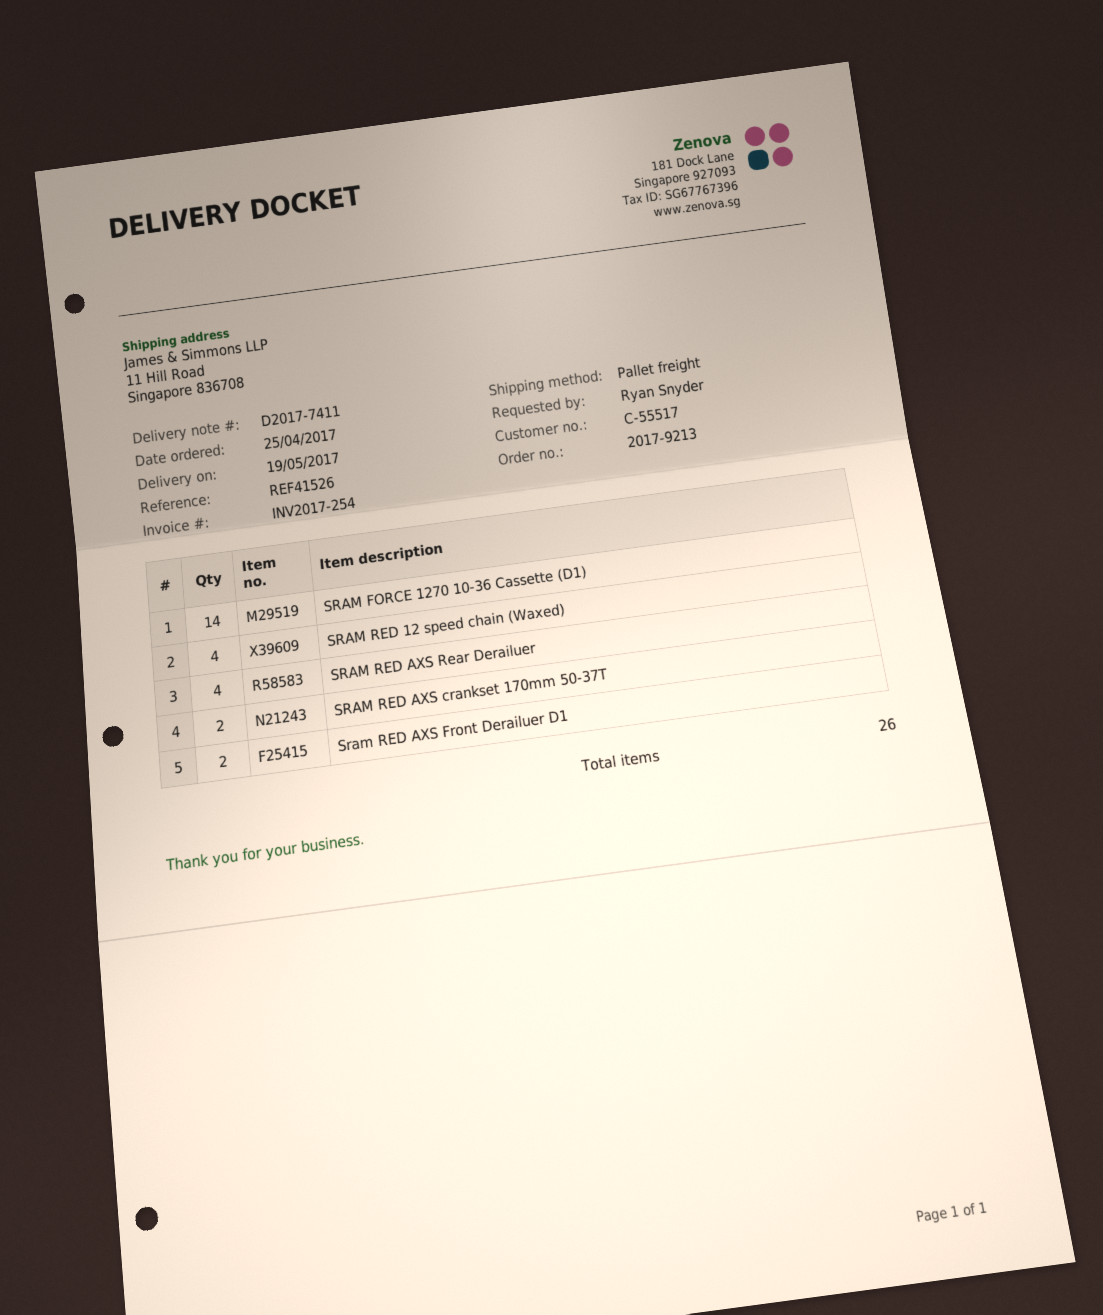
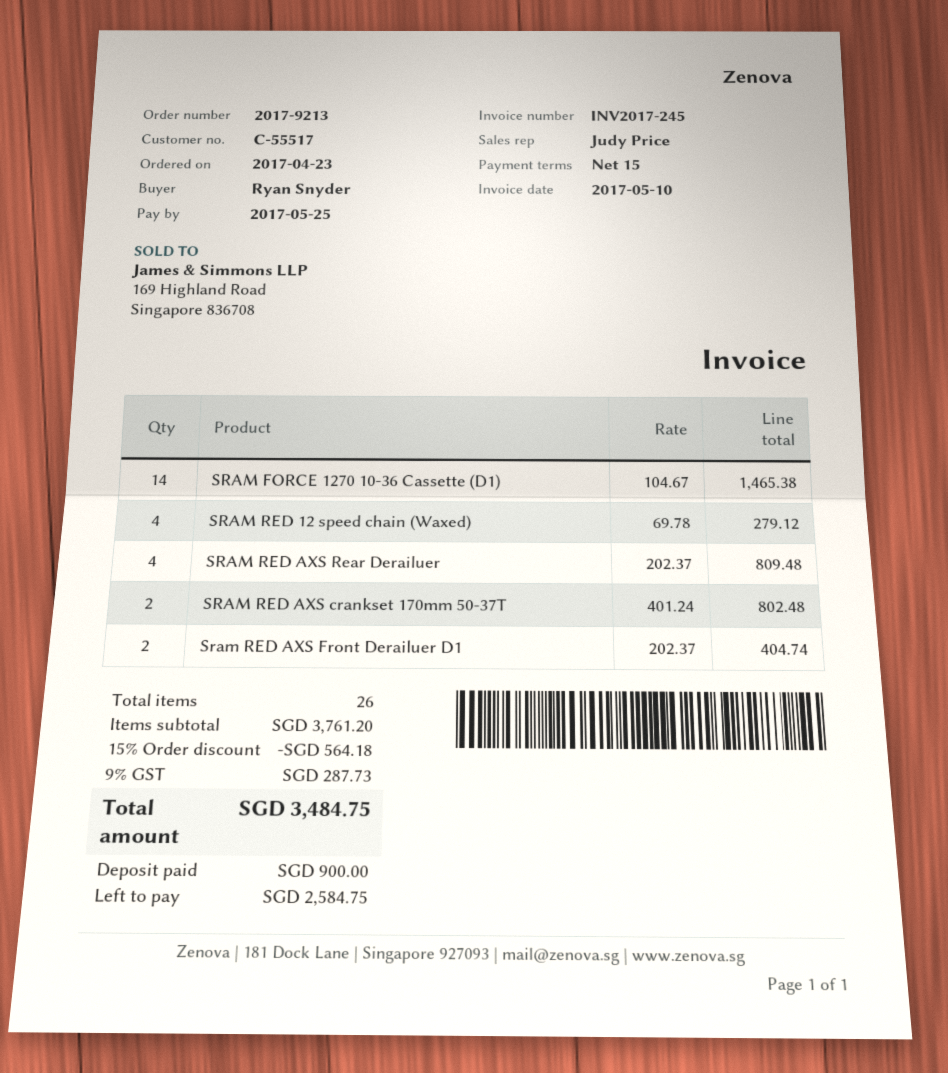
order date: 2017-04-25 -> 2017-04-23
invoice number: INV2017-254 -> INV2017-245

